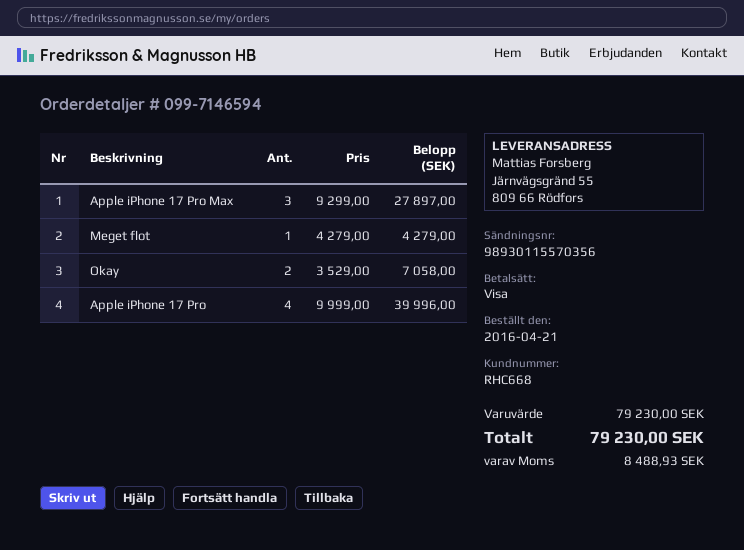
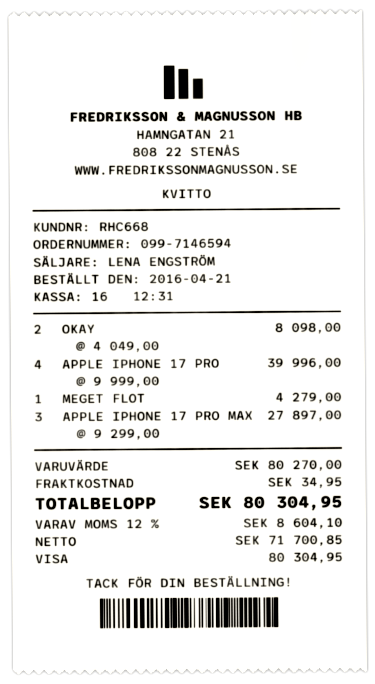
Okay: 2 x 3529.00 = 7058.00 -> 2 x 4049.00 = 8098.00
subtotal: 79230.00 -> 80270.00
shipping: none -> 34.95
tax: 8488.93 -> 8604.10
total: 79230.00 -> 80304.95

